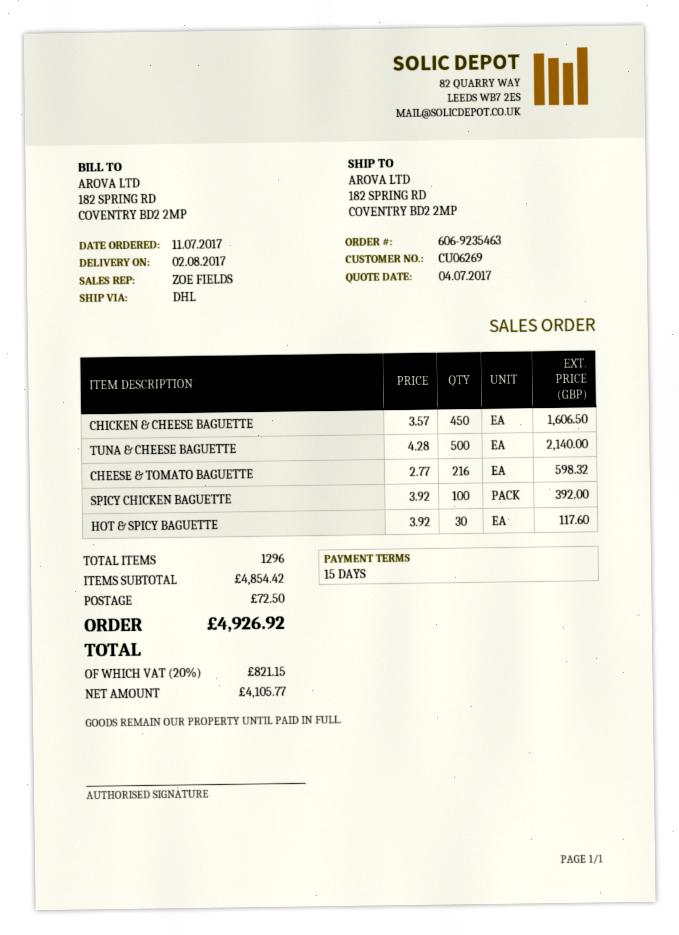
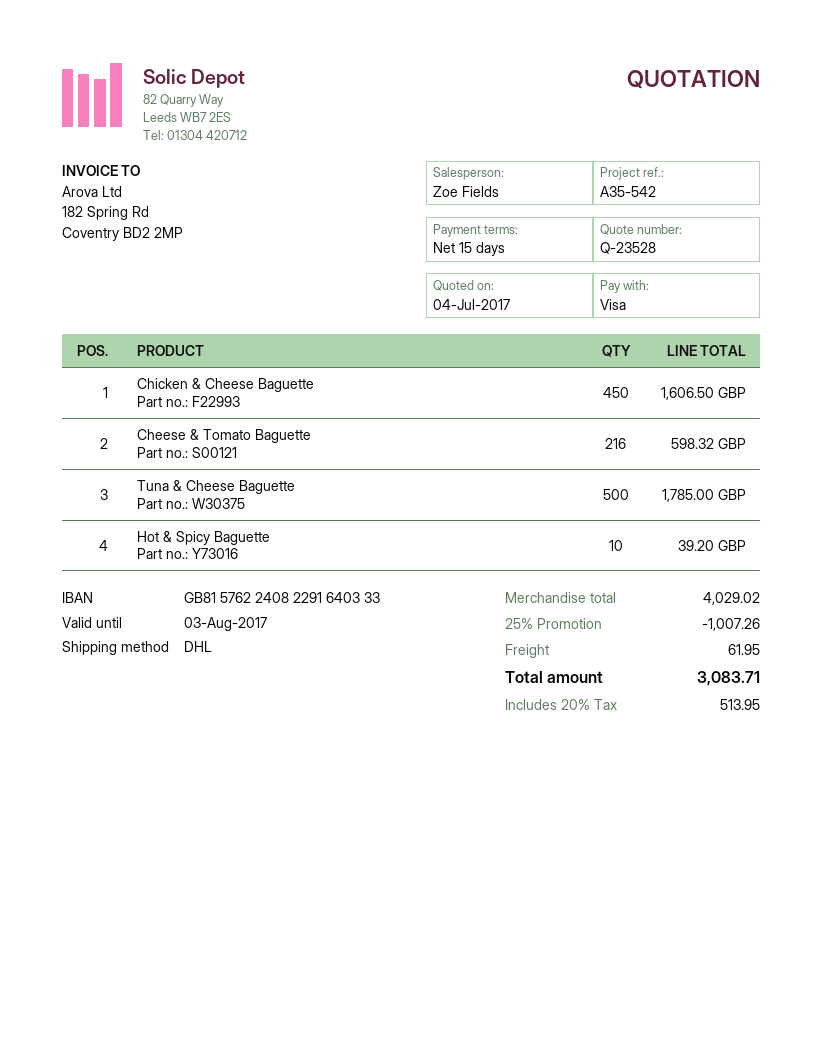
TUNA & CHEESE BAGUETTE: 500 for 2140.00 -> 500 for 1785.00
SPICY CHICKEN BAGUETTE: 100 for 392.00 -> none
HOT & SPICY BAGUETTE: 30 for 117.60 -> 10 for 39.20
subtotal: 4854.42 -> 4029.02
discount: none -> 25% = 1007.26
shipping: 72.50 -> 61.95
tax: 20% = 821.15 -> 20% = 513.95
total: 4926.92 -> 3083.71

